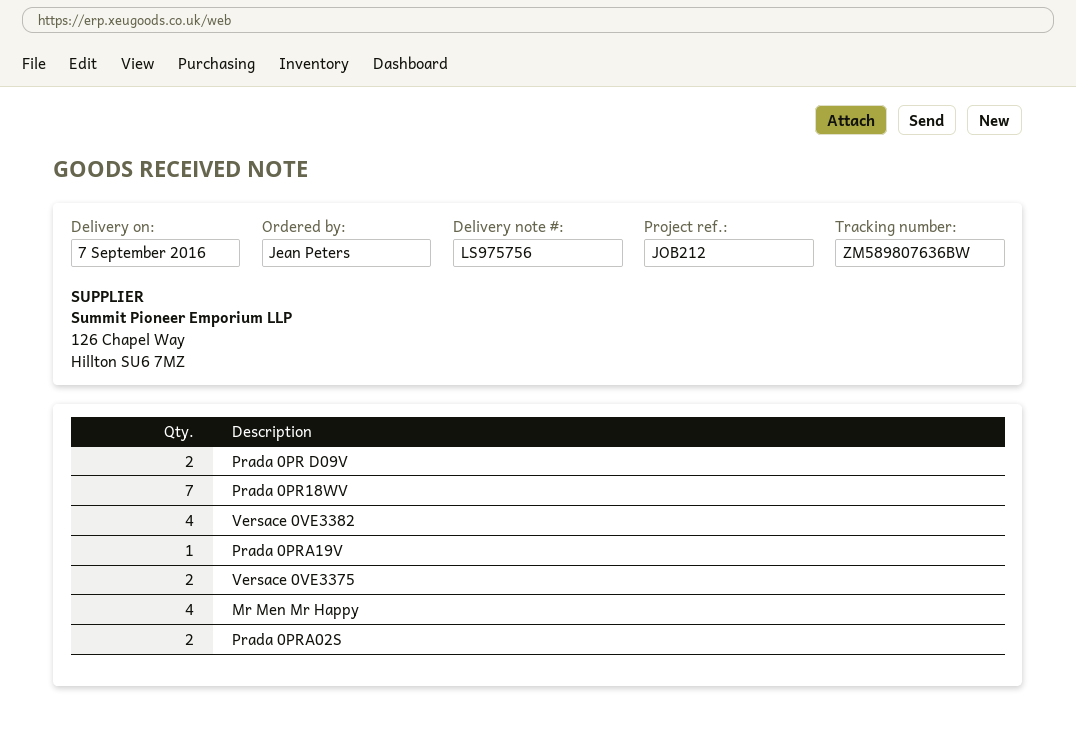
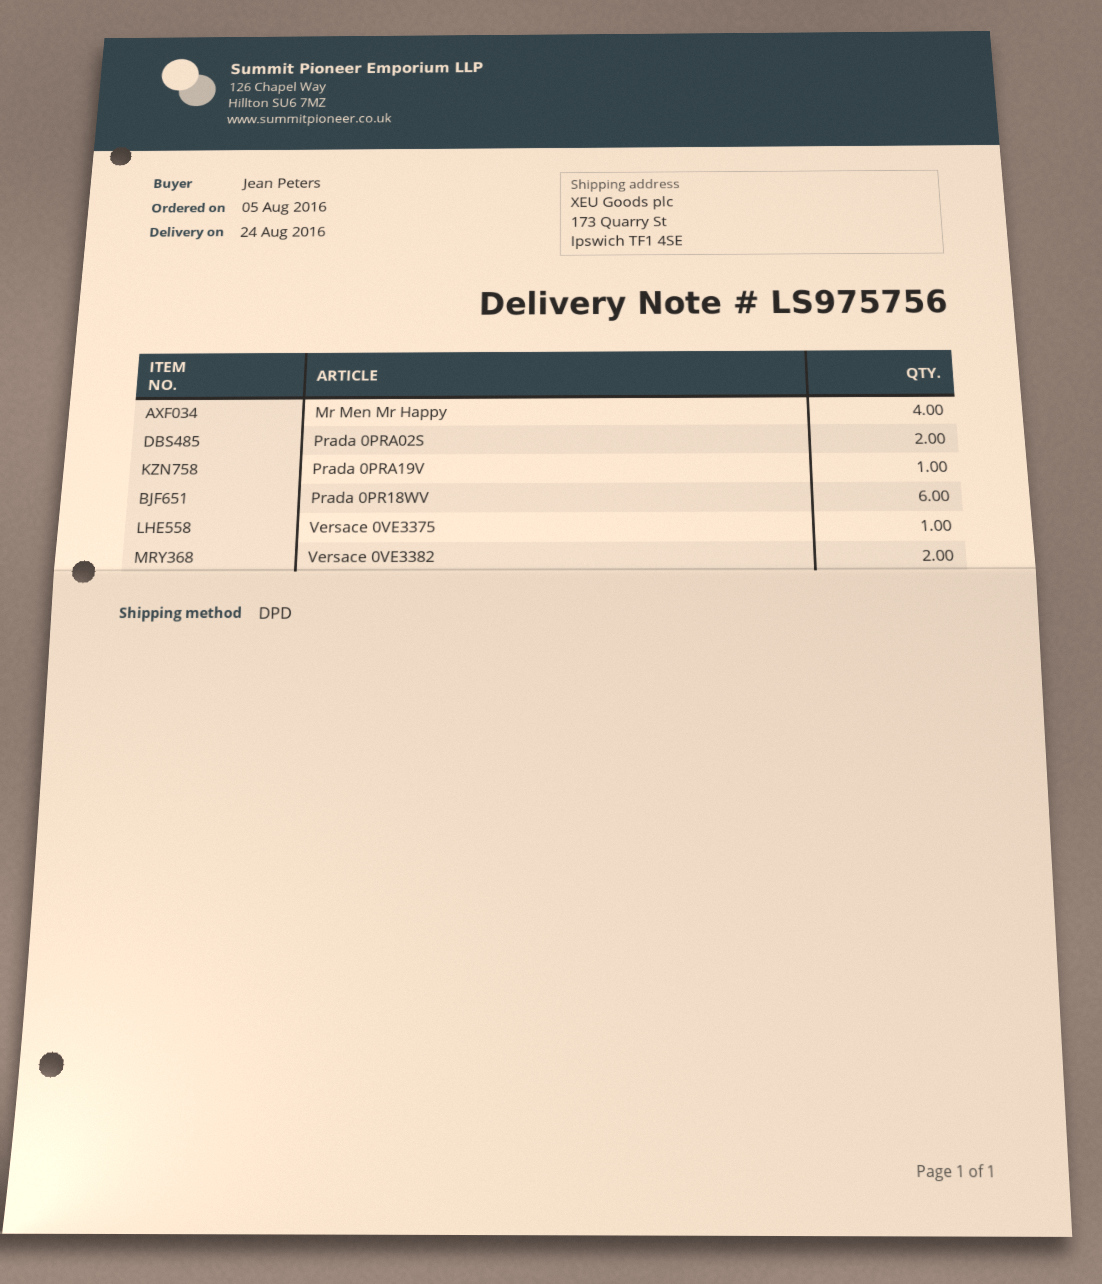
delivery date: 2016-09-07 -> 2016-08-24
Prada 0PR D09V: 2 -> none
Prada 0PR18WV: 7 -> 6
Versace 0VE3382: 4 -> 2
Versace 0VE3375: 2 -> 1

